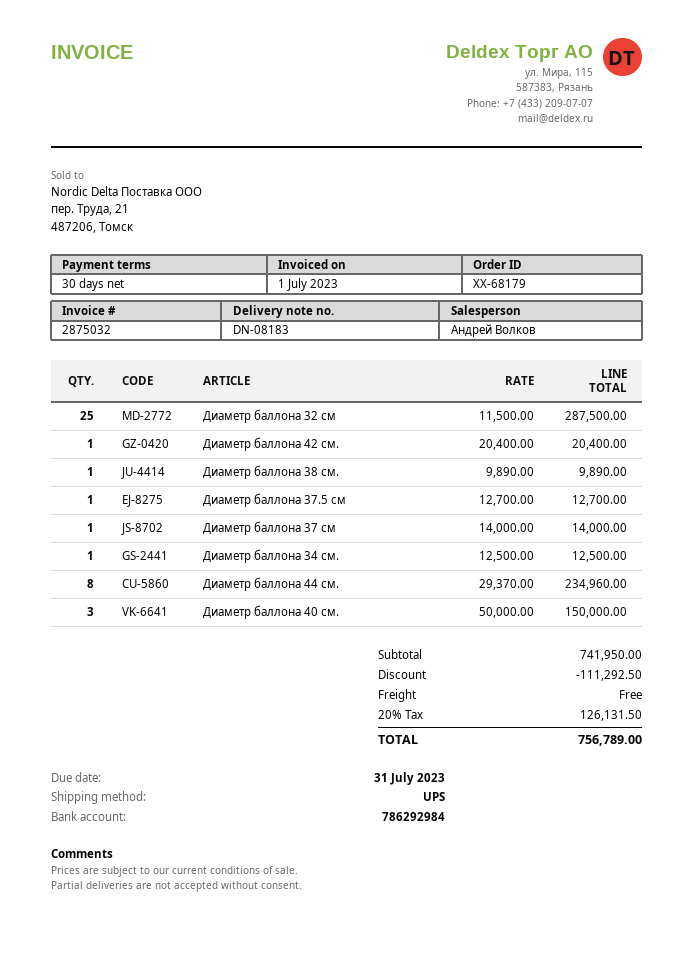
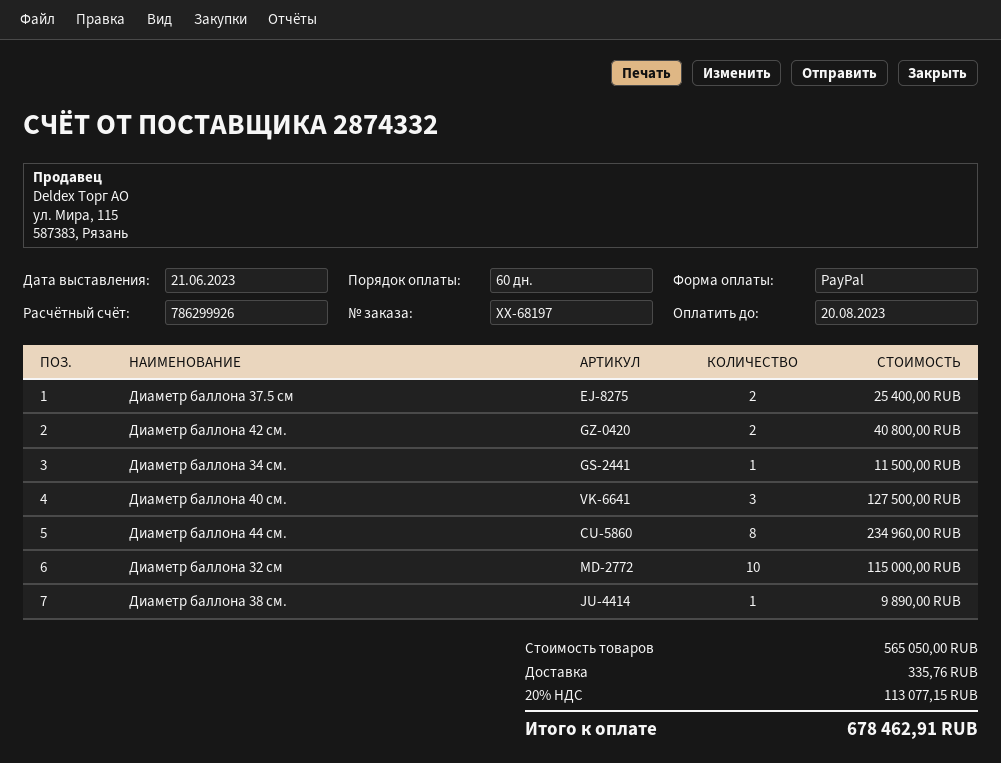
order number: XX-68179 -> XX-68197
invoice number: 2875032 -> 2874332
invoice date: 2023-07-01 -> 2023-06-21
payment terms: 30 days -> 60 days
due date: 2023-07-31 -> 2023-08-20
bank account: 786292984 -> 786299926
Диаметр баллона 32 см: 25 for 287500.00 -> 10 for 115000.00
Диаметр баллона 42 см.: 1 for 20400.00 -> 2 for 40800.00
Диаметр баллона 37.5 см: 1 for 12700.00 -> 2 for 25400.00
Диаметр баллона 37 см: 1 for 14000.00 -> none
Диаметр баллона 34 см.: 1 for 12500.00 -> 1 for 11500.00
Диаметр баллона 40 см.: 3 for 150000.00 -> 3 for 127500.00
subtotal: 741950.00 -> 565050.00
discount: 111292.50 -> none
shipping: 0.00 -> 335.76
tax: 20% = 126131.50 -> 20% = 113077.15
total: 756789.00 -> 678462.91

